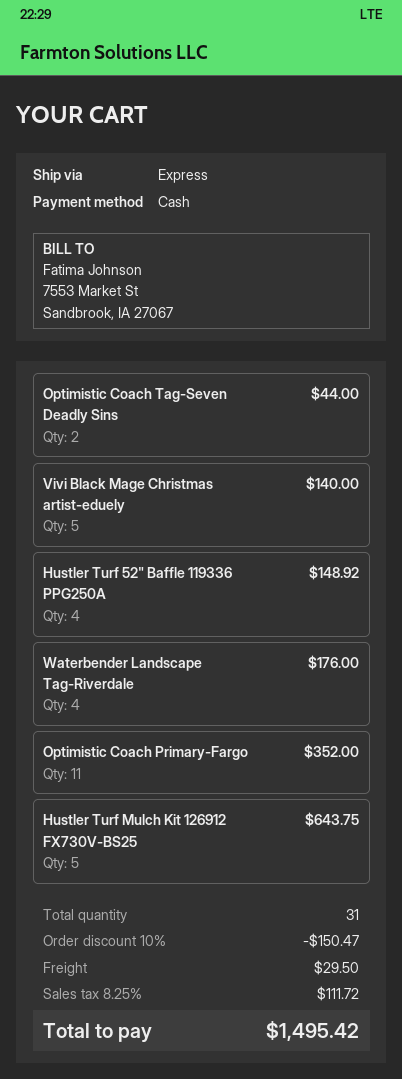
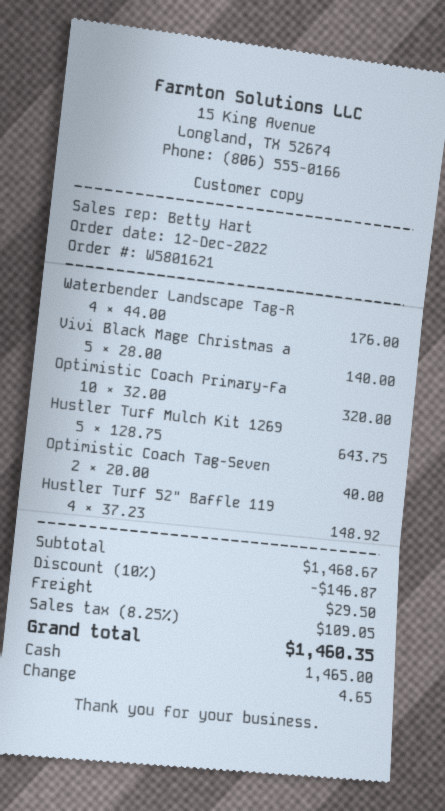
Optimistic Coach Tag-Seven Deadly Sins: 2 for 44.00 -> 2 for 40.00
Optimistic Coach Primary-Fargo: 11 for 352.00 -> 10 for 320.00
discount: 10% = 150.47 -> 10% = 146.87
tax: 8.25% = 111.72 -> 8.25% = 109.05
total: 1495.42 -> 1460.35

